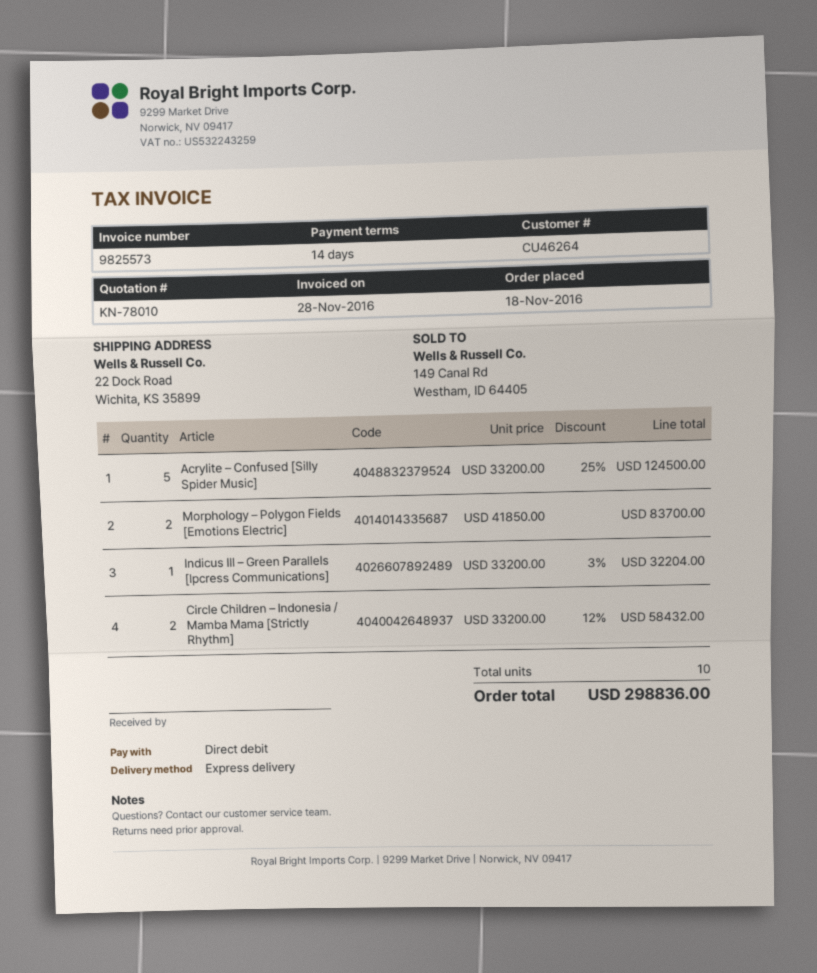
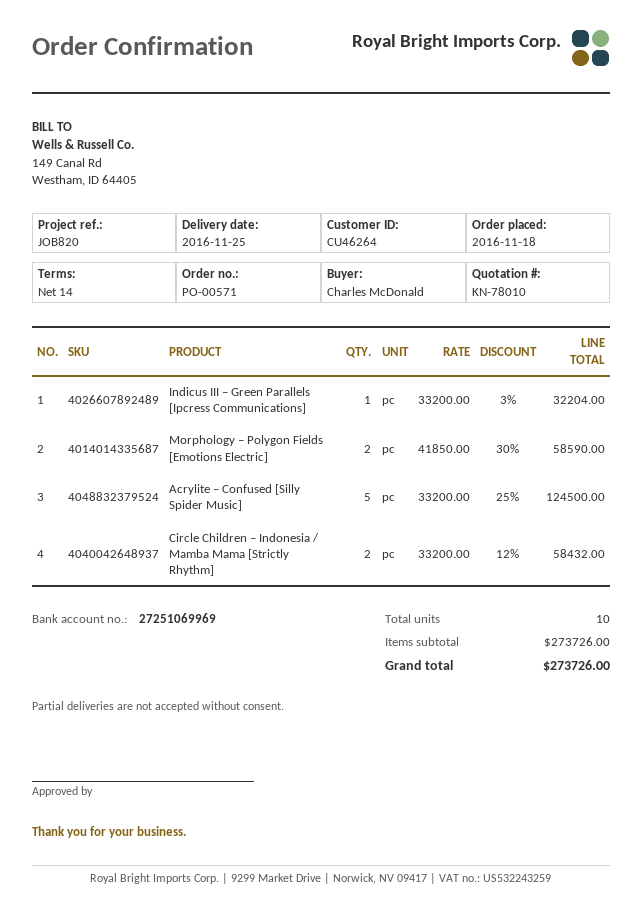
Morphology – Polygon Fields [Emotions Electric]: 2 x 41850.00 = 83700.00 -> 2 x 41850.00 - 30% = 58590.00
total: 298836.00 -> 273726.00

